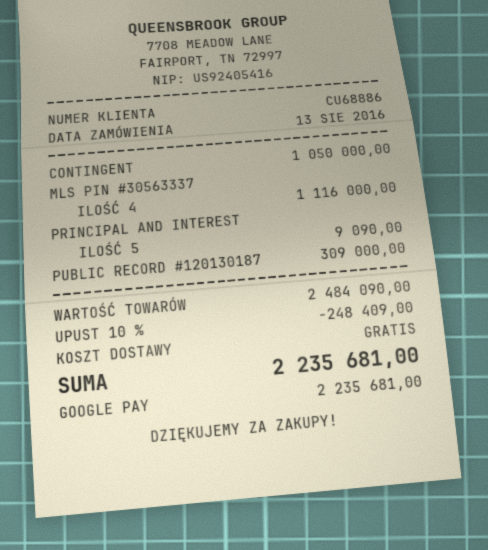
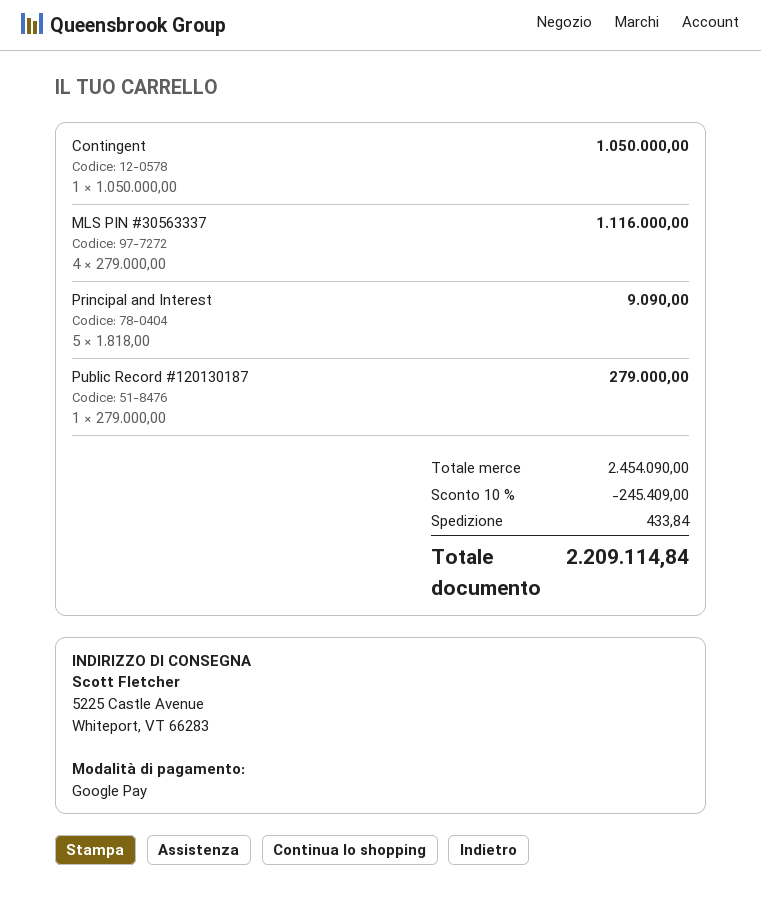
PUBLIC RECORD #120130187: 1 for 309000.00 -> 1 for 279000.00
subtotal: 2484090.00 -> 2454090.00
discount: 10% = 248409.00 -> 10% = 245409.00
shipping: 0.00 -> 433.84
total: 2235681.00 -> 2209114.84

